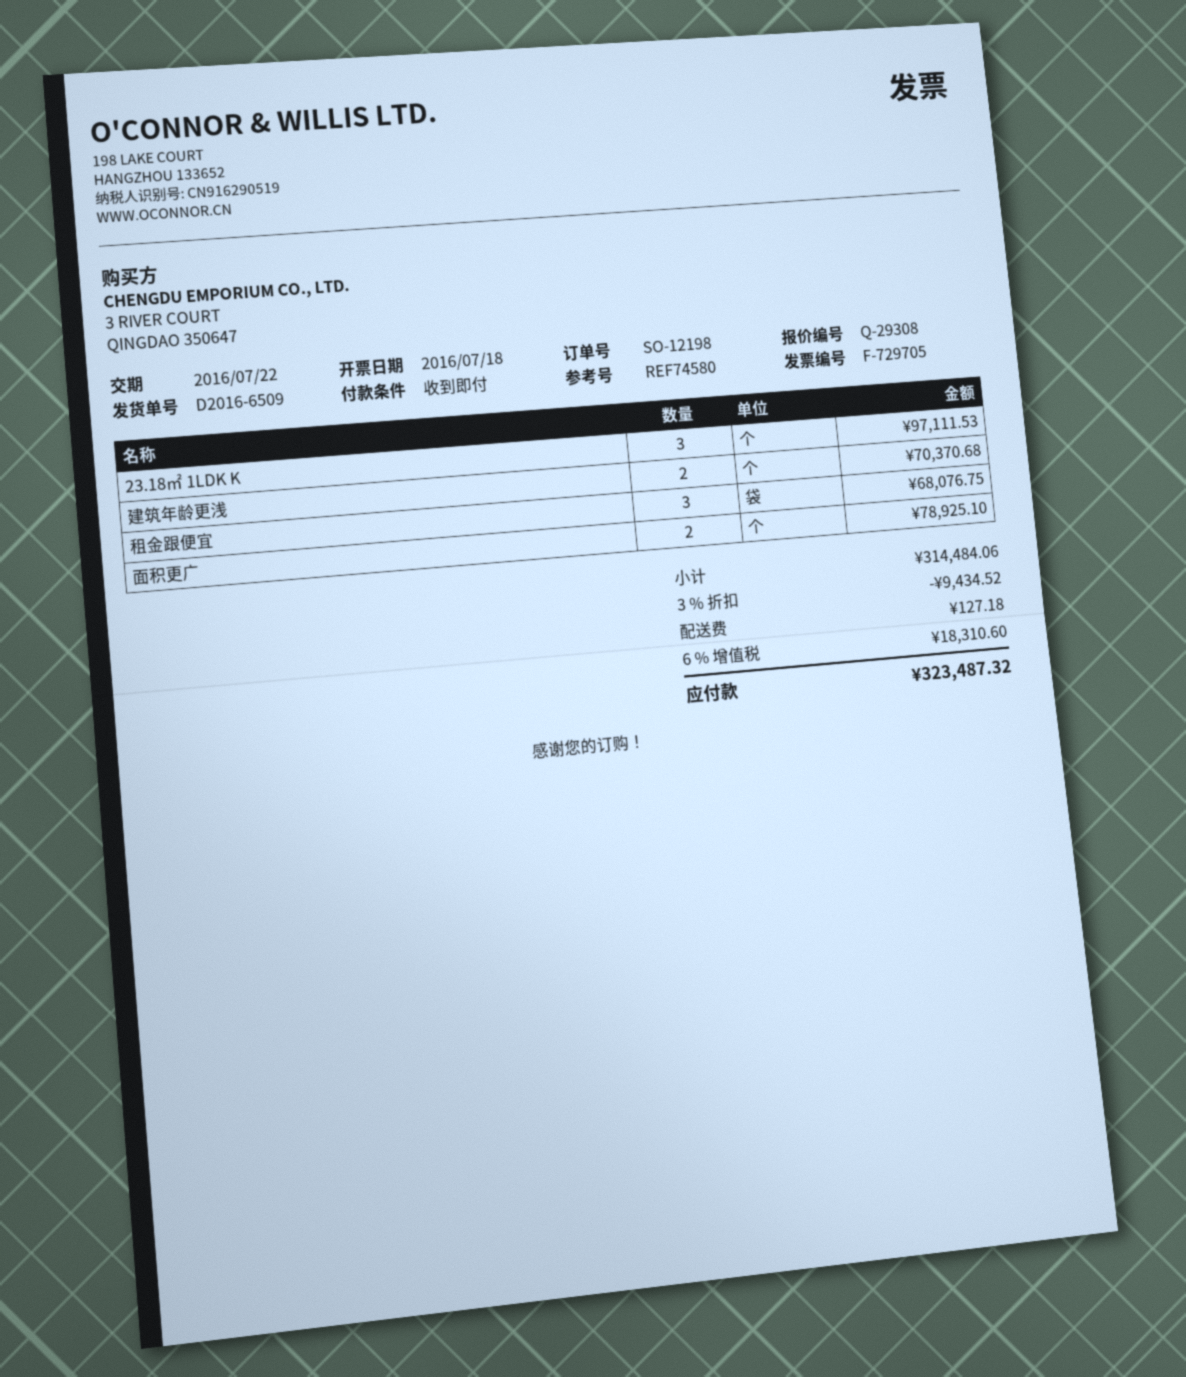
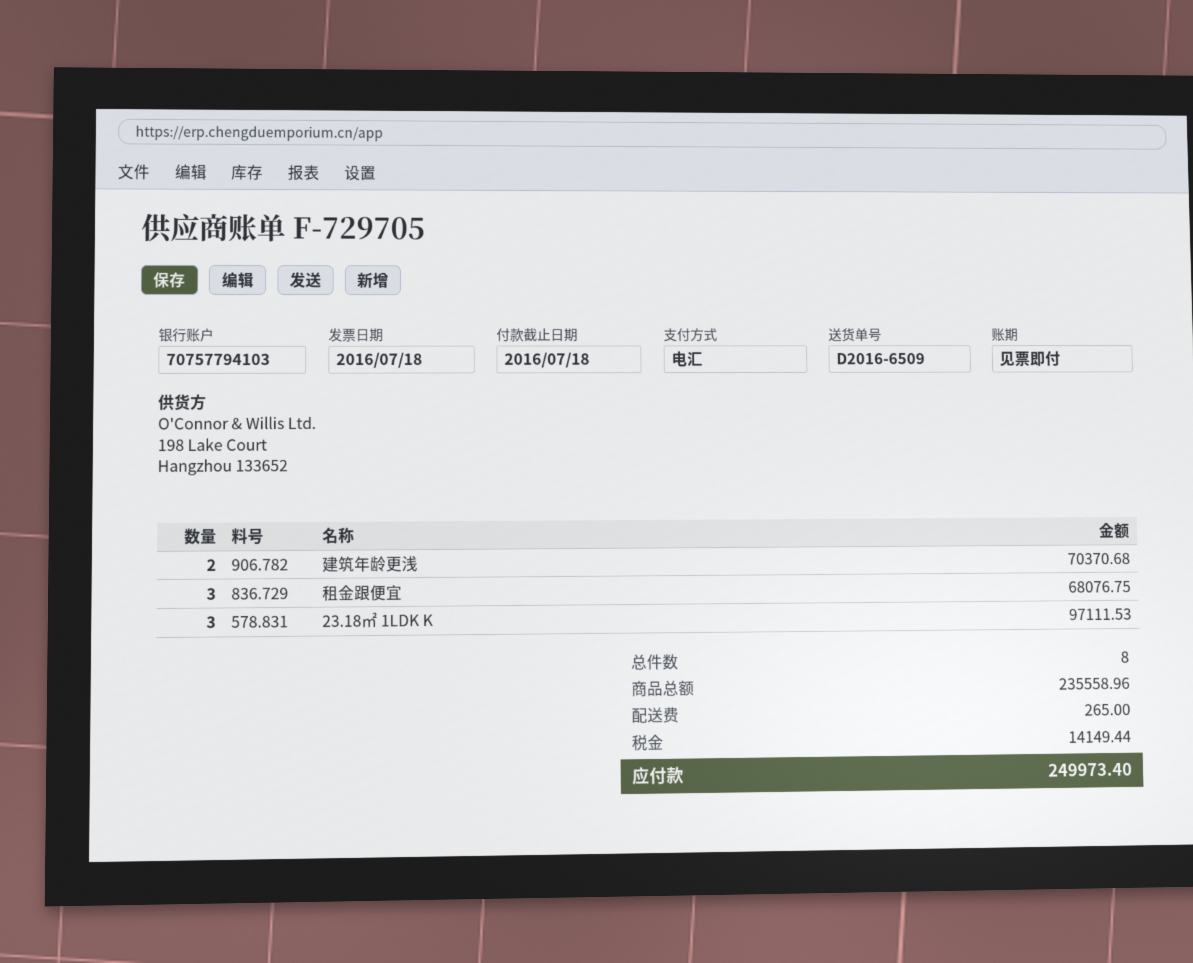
面积更广: 2 for 78925.10 -> none
subtotal: 314484.06 -> 235558.96
discount: 3% = 9434.52 -> none
shipping: 127.18 -> 265.00
tax: 18310.60 -> 14149.44
total: 323487.32 -> 249973.40

